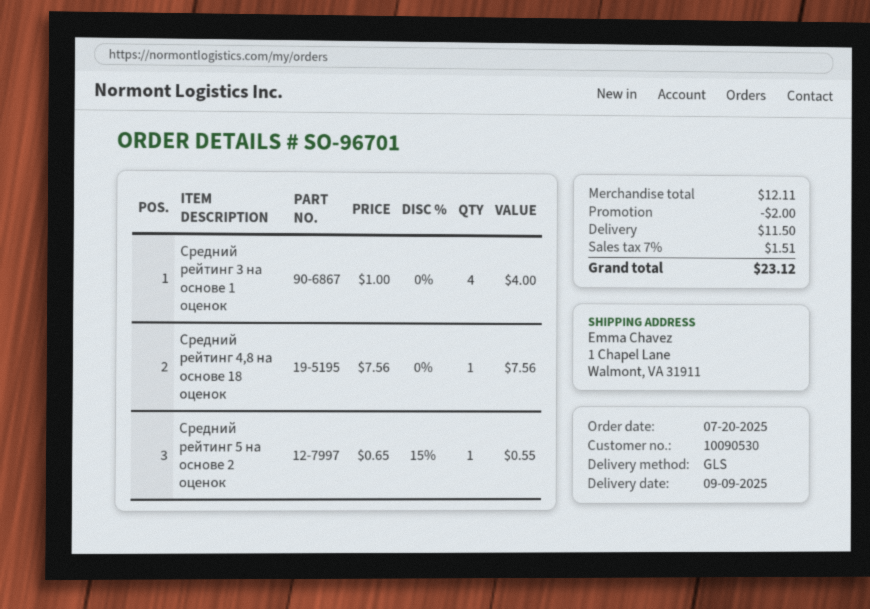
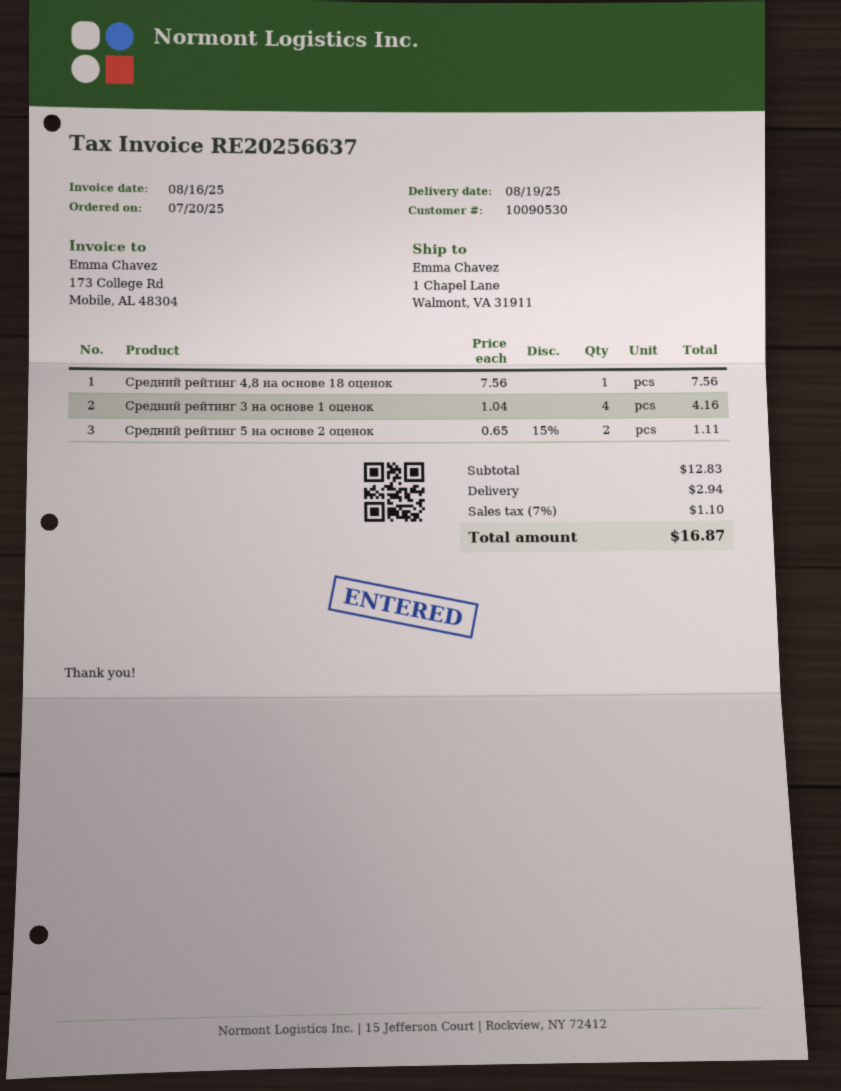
delivery date: 2025-09-09 -> 2025-08-19
Средний рейтинг 3 на основе 1 оценок: 4 x 1.00 = 4.00 -> 4 x 1.04 = 4.16
Средний рейтинг 5 на основе 2 оценок: 1 x 0.65 - 15% = 0.55 -> 2 x 0.65 - 15% = 1.11
subtotal: 12.11 -> 12.83
discount: 2.00 -> none
shipping: 11.50 -> 2.94
tax: 7% = 1.51 -> 7% = 1.10
total: 23.12 -> 16.87

